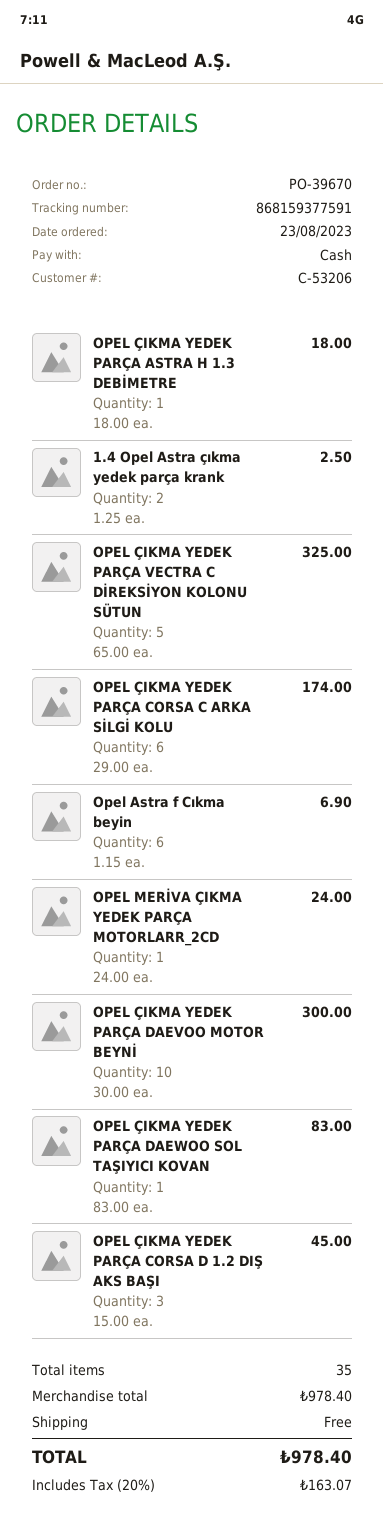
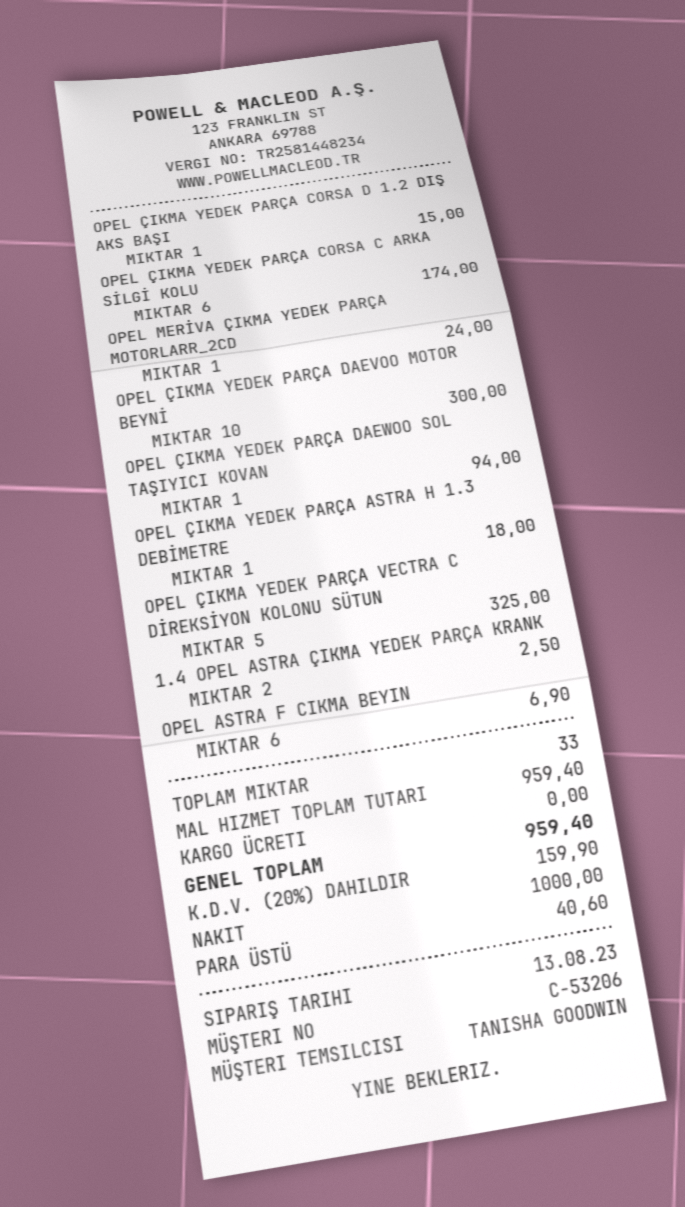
order date: 2023-08-23 -> 2023-08-13
OPEL ÇIKMA YEDEK PARÇA DAEWOO SOL TAŞIYICI KOVAN: 1 for 83.00 -> 1 for 94.00
OPEL ÇIKMA YEDEK PARÇA CORSA D 1.2 DIŞ AKS BAŞI: 3 for 45.00 -> 1 for 15.00
total quantity: 35 -> 33
subtotal: 978.40 -> 959.40
tax: 20% = 163.07 -> 20% = 159.90
total: 978.40 -> 959.40

